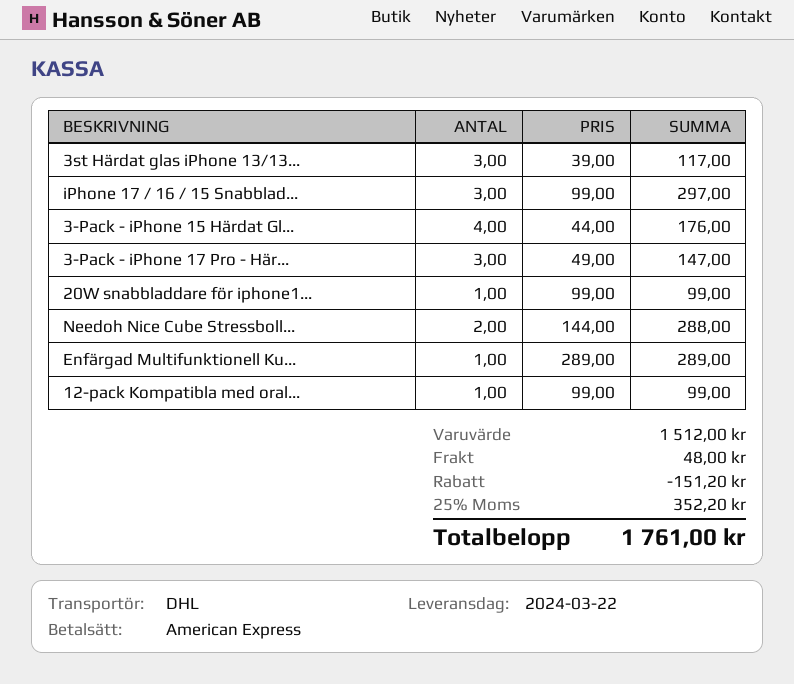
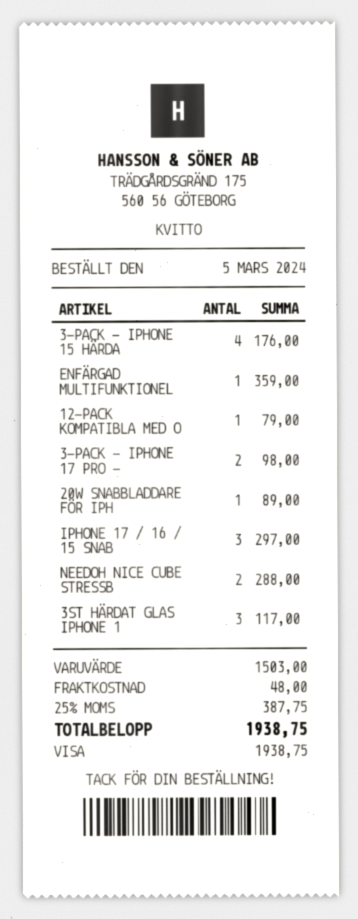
payment method: American Express -> Visa
3-Pack - iPhone 17 Pro - Här...: 3 for 147.00 -> 2 for 98.00
20W snabbladdare för iphone1...: 1 for 99.00 -> 1 for 89.00
Enfärgad Multifunktionell Ku...: 1 for 289.00 -> 1 for 359.00
12-pack Kompatibla med oral...: 1 for 99.00 -> 1 for 79.00
subtotal: 1512.00 -> 1503.00
discount: 151.20 -> none
tax: 25% = 352.20 -> 25% = 387.75
total: 1761.00 -> 1938.75

